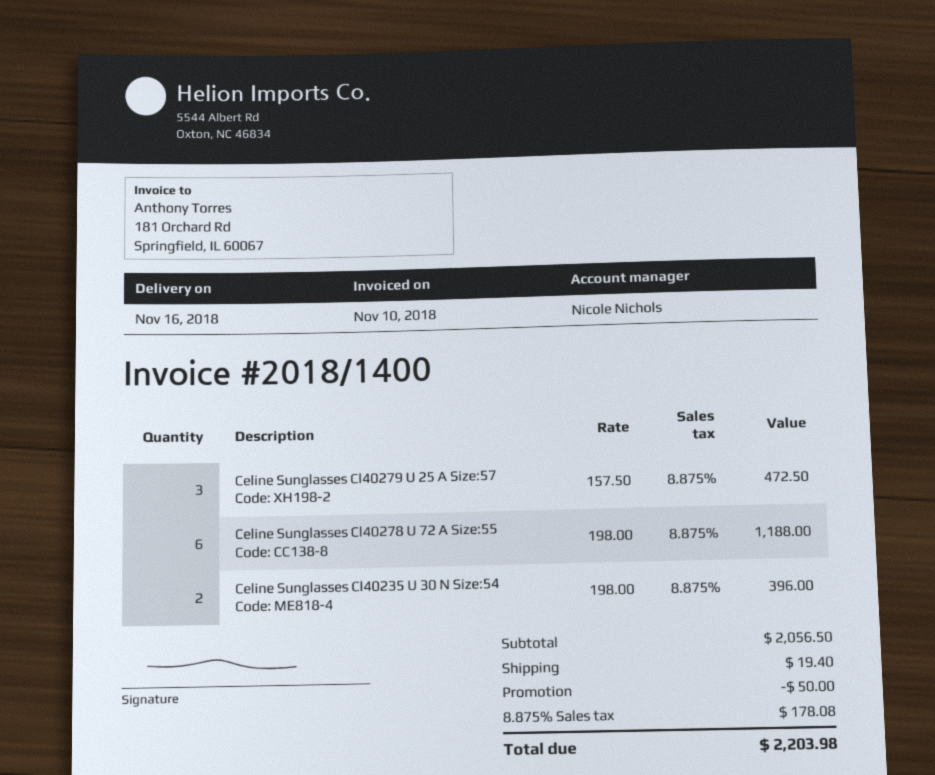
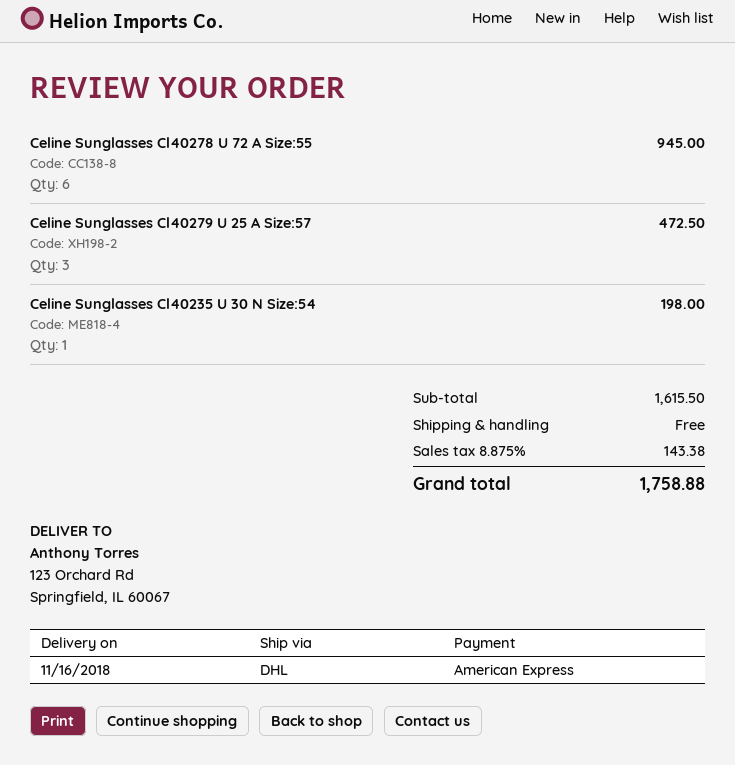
Celine Sunglasses Cl40278 U 72 A Size:55: 6 for 1188.00 -> 6 for 945.00
Celine Sunglasses Cl40235 U 30 N Size:54: 2 for 396.00 -> 1 for 198.00
subtotal: 2056.50 -> 1615.50
discount: 50.00 -> none
shipping: 19.40 -> 0.00
tax: 8.875% = 178.08 -> 8.875% = 143.38
total: 2203.98 -> 1758.88

